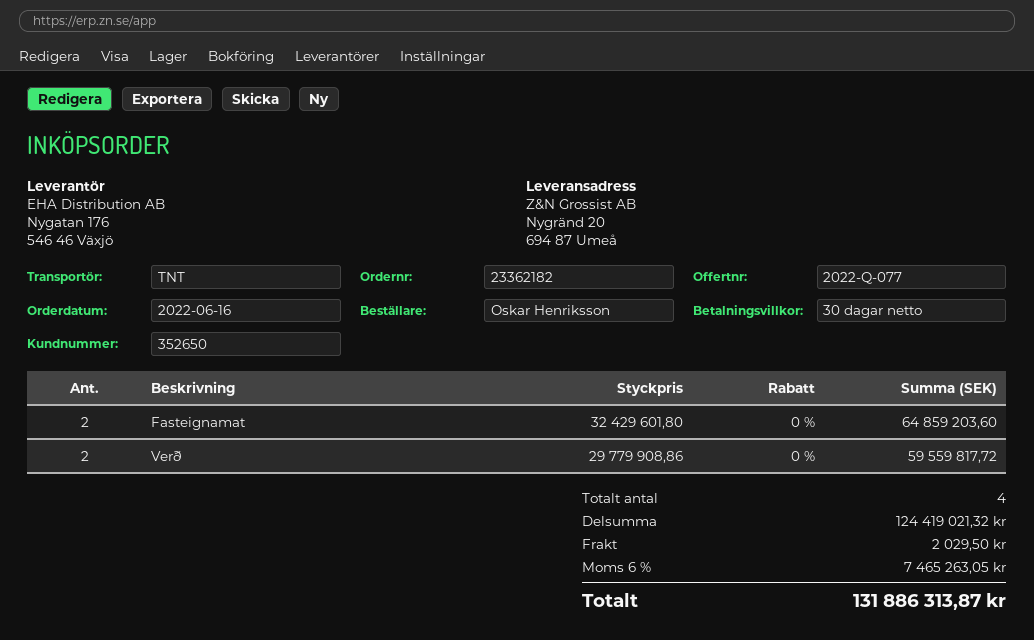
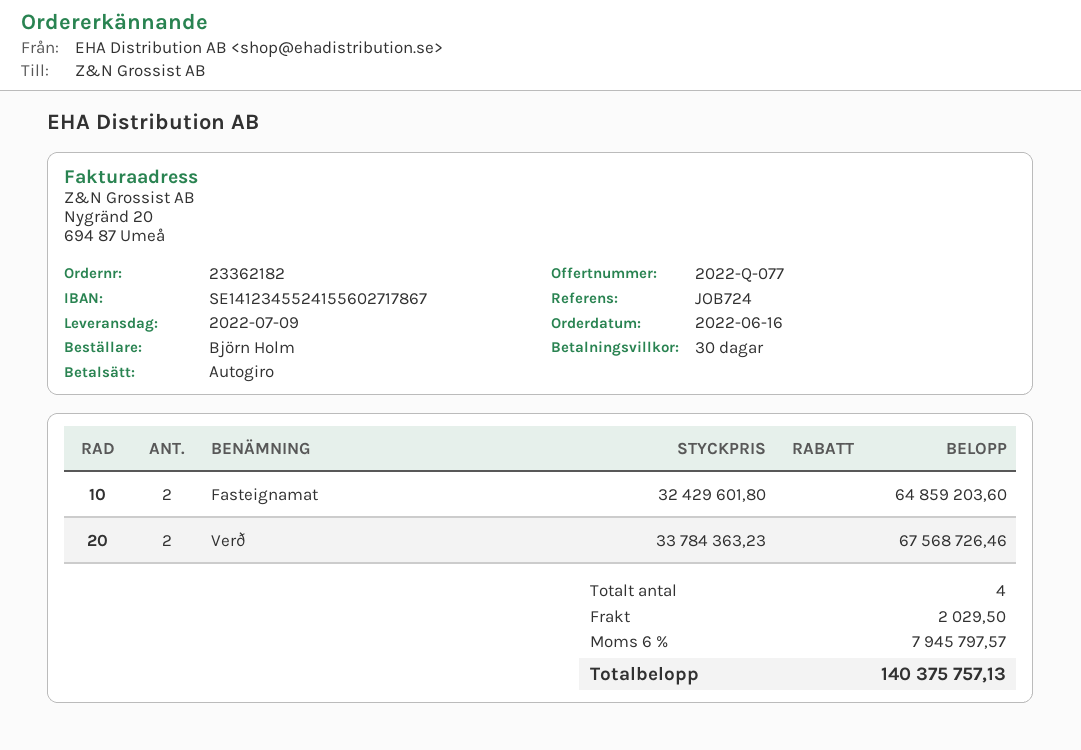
ordered by: Oskar Henriksson -> Björn Holm
Verð: 2 x 29779908.86 = 59559817.72 -> 2 x 33784363.23 = 67568726.46
tax: 6% = 7465263.05 -> 6% = 7945797.57
total: 131886313.87 -> 140375757.13

